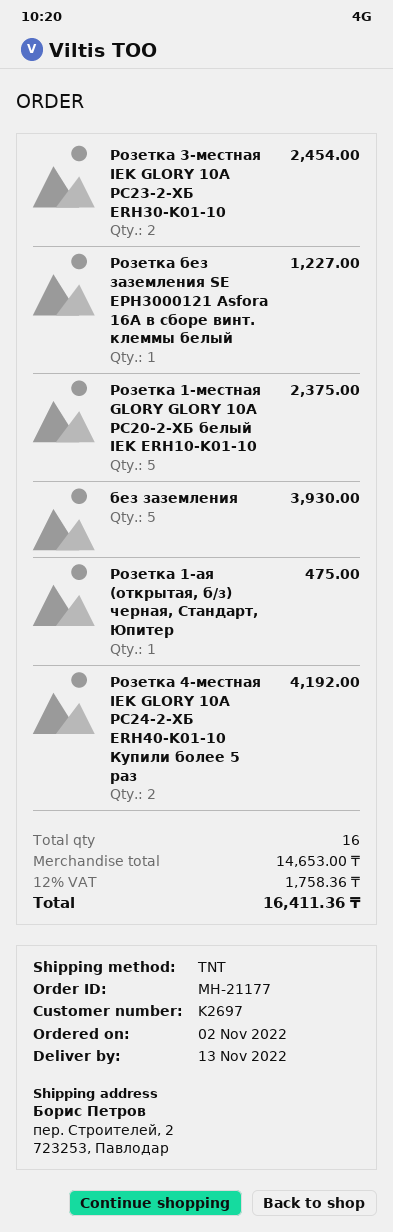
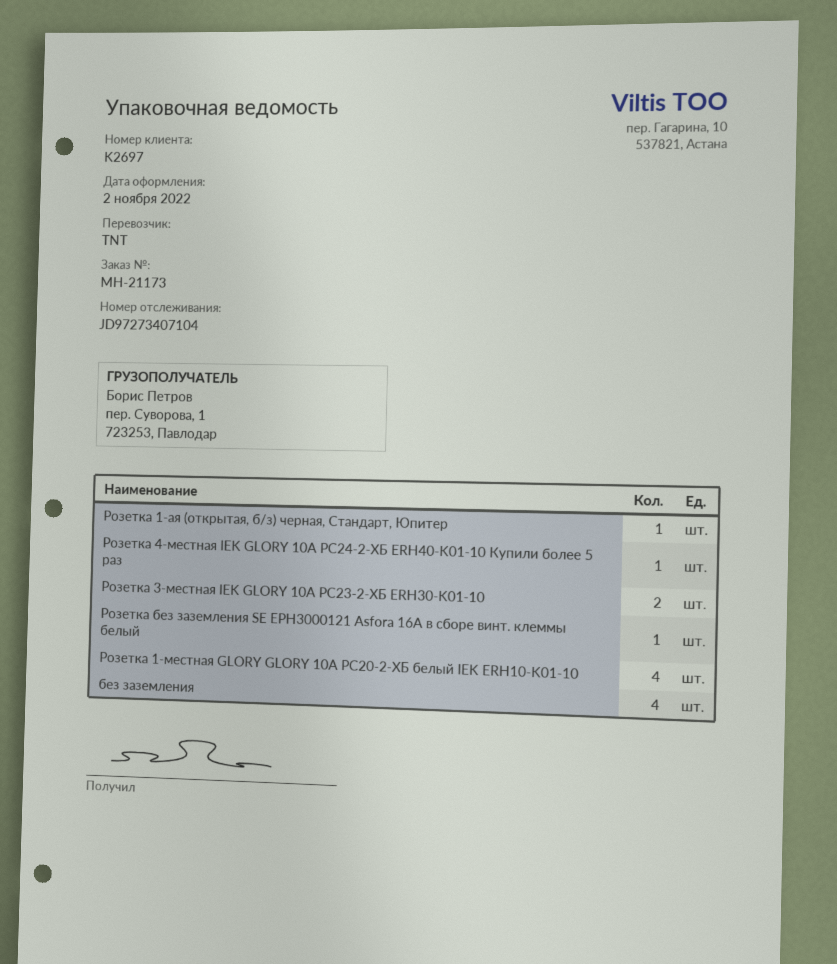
order number: MH-21177 -> MH-21173
ship to: пер. Строителей, 2, 723253, Павлодар -> пер. Суворова, 1, 723253, Павлодар
Розетка 1-местная GLORY GLORY 10А РС20-2-ХБ белый IEK ERH10-K01-10: 5 -> 4
без заземления: 5 -> 4
Розетка 4-местная IEK GLORY 10А РС24-2-ХБ ERH40-K01-10 Купили более 5 раз: 2 -> 1

